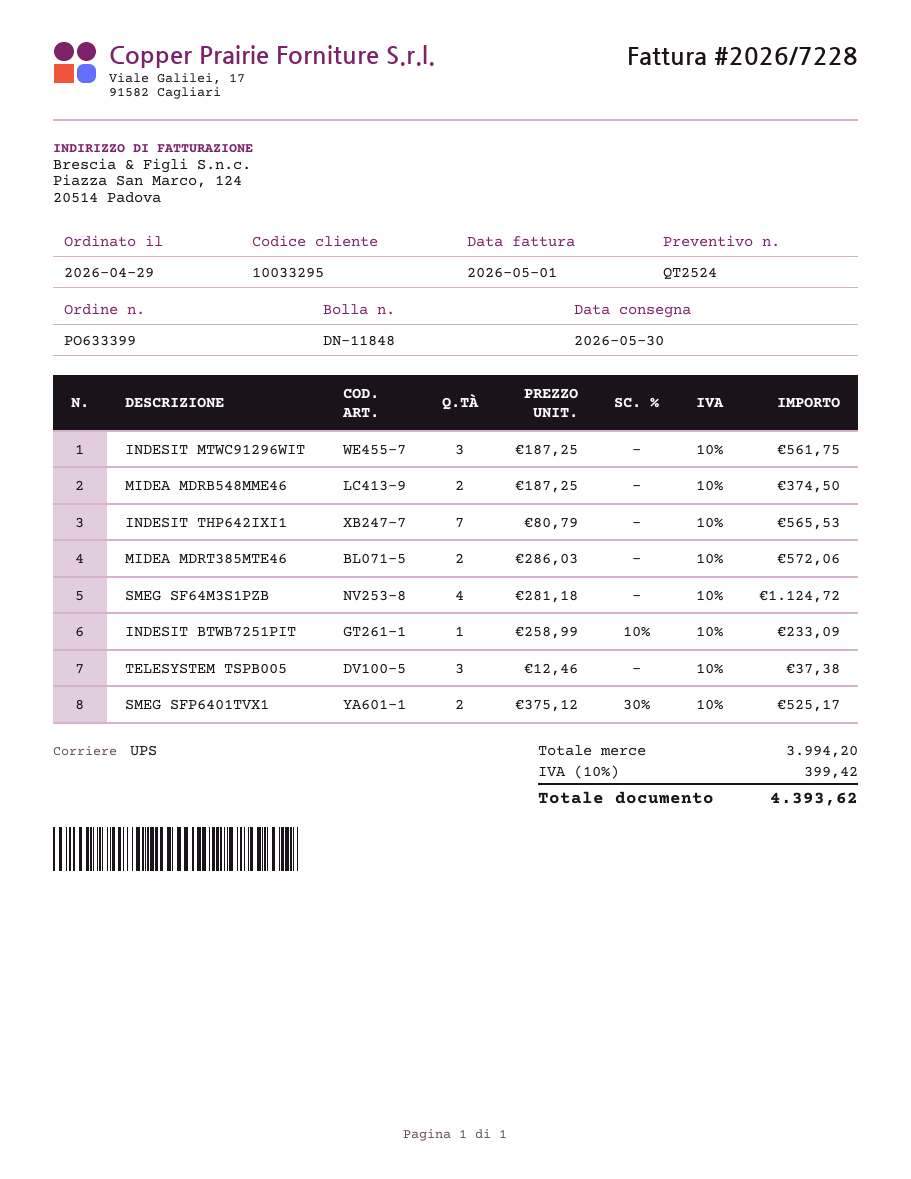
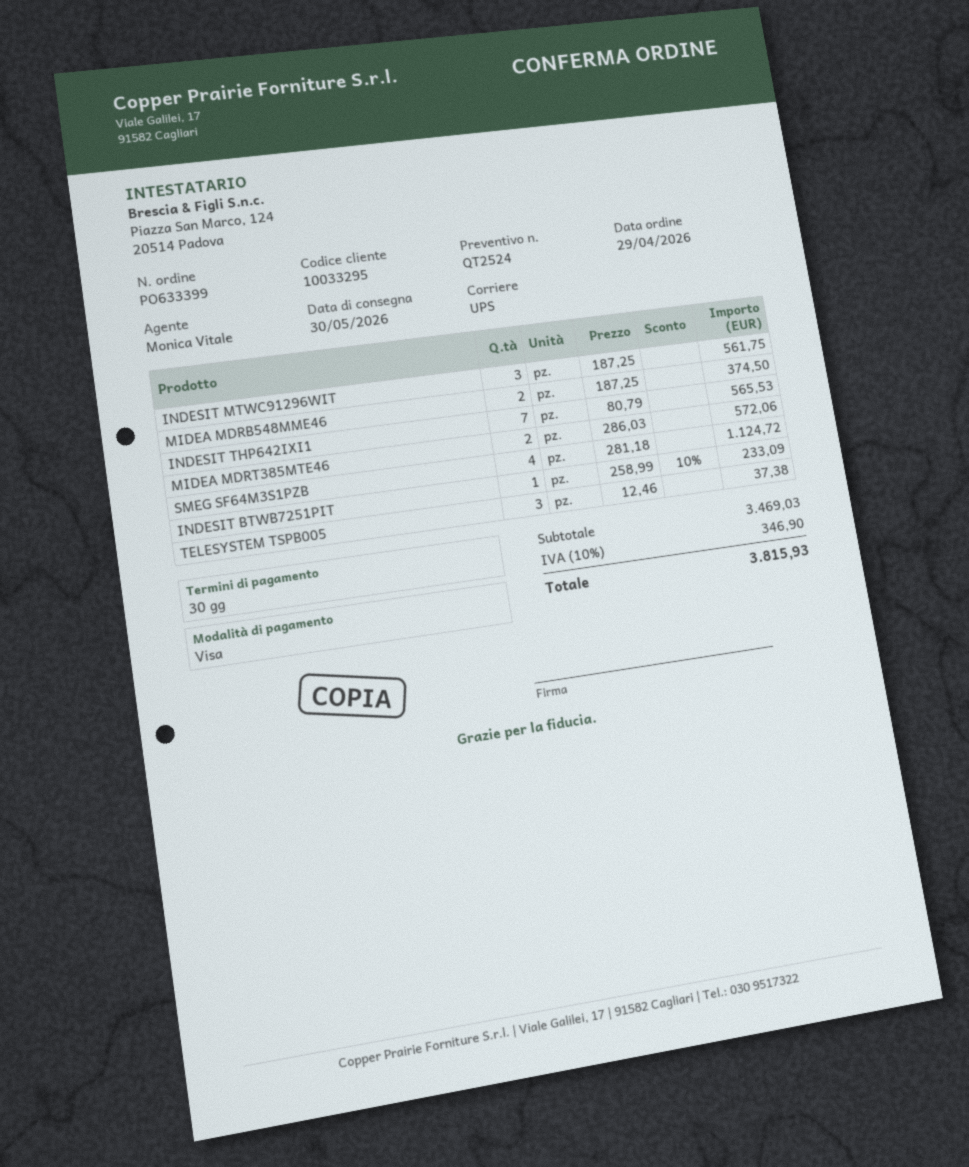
SMEG SFP6401TVX1: 2 x 375.12 - 30% = 525.17 -> none
subtotal: 3994.20 -> 3469.03
tax: 10% = 399.42 -> 10% = 346.90
total: 4393.62 -> 3815.93

